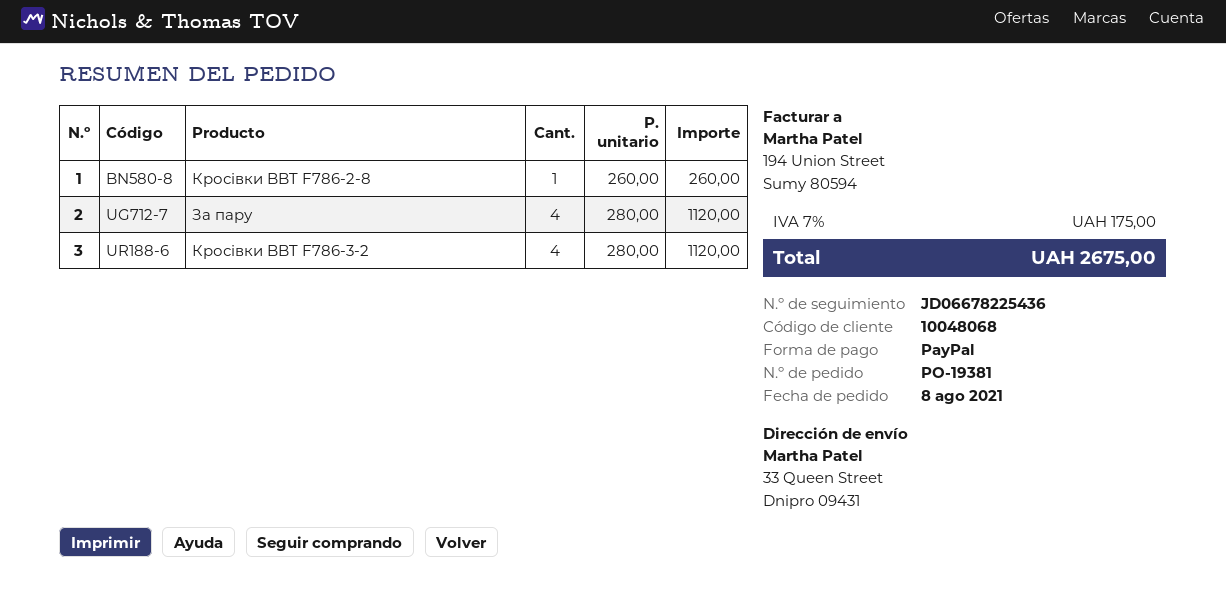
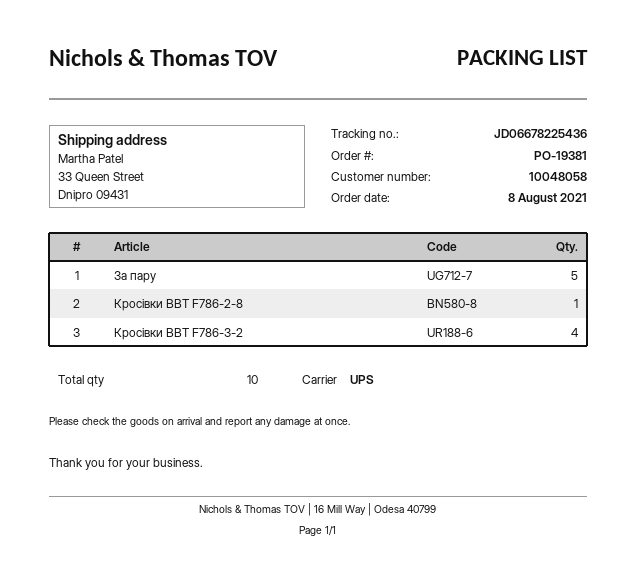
customer number: 10048068 -> 10048058
За пару: 4 -> 5

